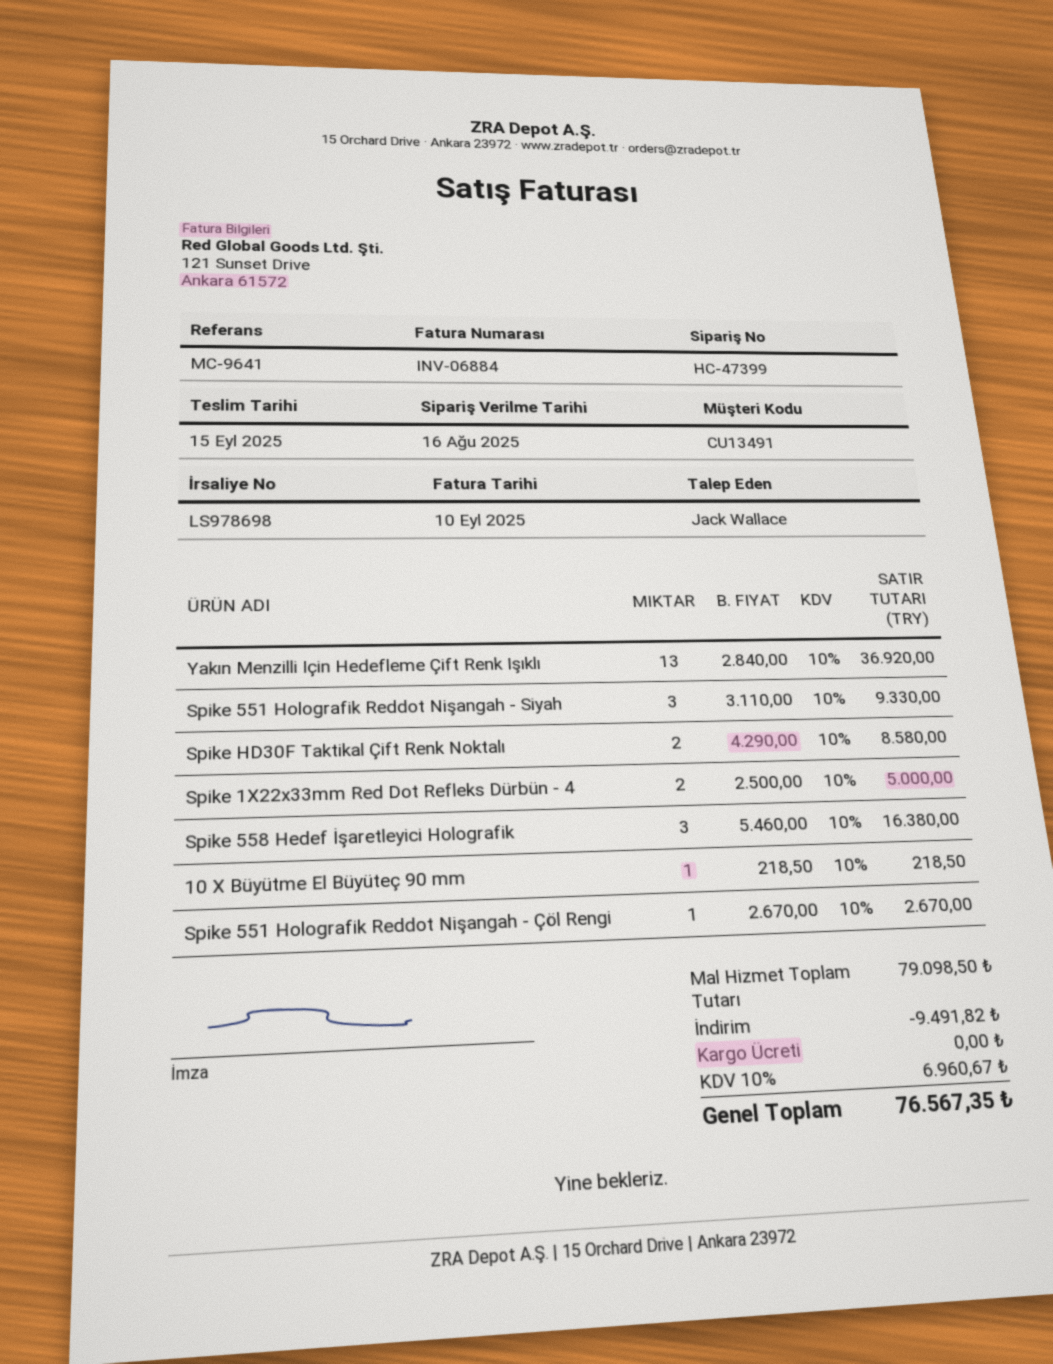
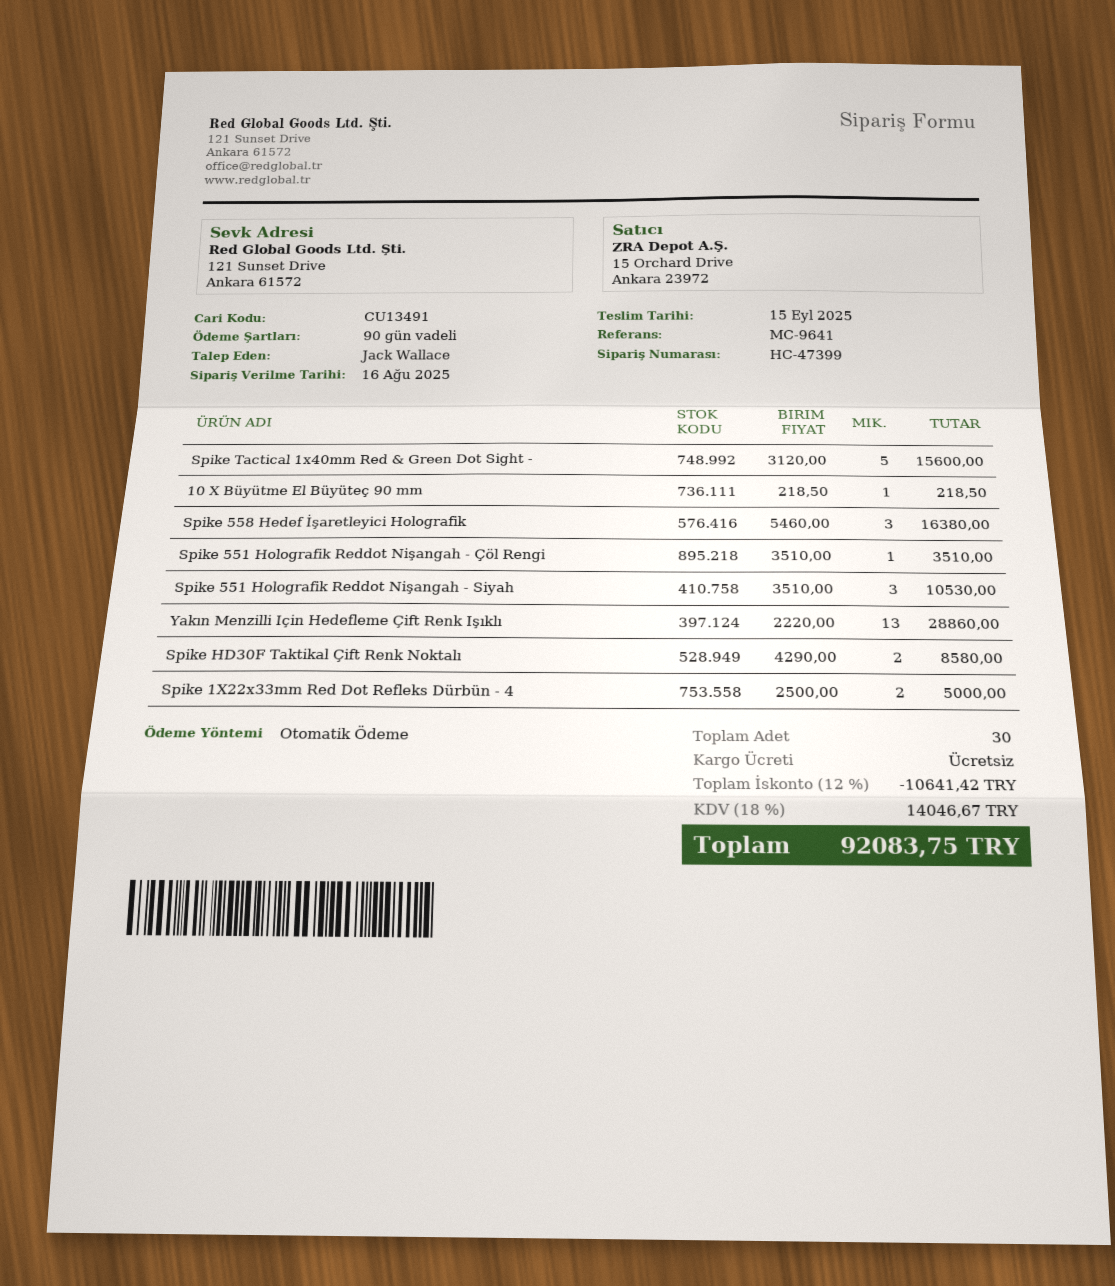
Yakın Menzilli Için Hedefleme Çift Renk Işıklı: 13 x 2840.00 = 36920.00 -> 13 x 2220.00 = 28860.00
Spike 551 Holografik Reddot Nişangah - Siyah: 3 x 3110.00 = 9330.00 -> 3 x 3510.00 = 10530.00
Spike 551 Holografik Reddot Nişangah - Çöl Rengi: 1 x 2670.00 = 2670.00 -> 1 x 3510.00 = 3510.00
Spike Tactical 1x40mm Red & Green Dot Sight -: none -> 5 x 3120.00 = 15600.00
discount: 9491.82 -> 10641.42
tax: 10% = 6960.67 -> 18% = 14046.67
total: 76567.35 -> 92083.75

